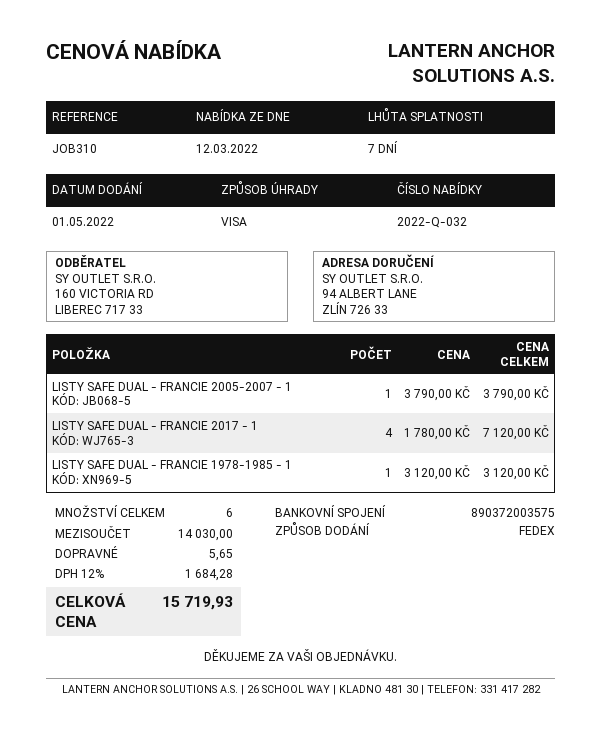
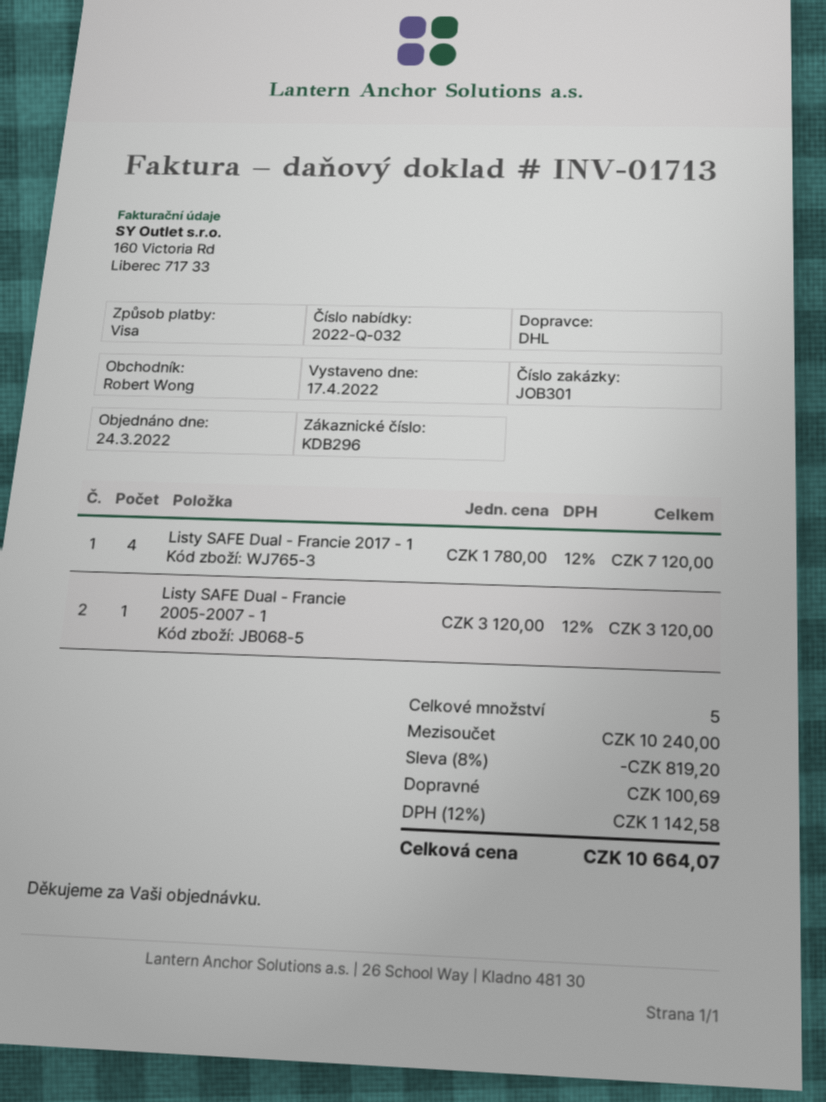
reference: JOB310 -> JOB301
shipping method: FedEx -> DHL
LISTY SAFE DUAL - FRANCIE 2005-2007 - 1: 1 x 3790.00 = 3790.00 -> 1 x 3120.00 = 3120.00
LISTY SAFE DUAL - FRANCIE 1978-1985 - 1: 1 x 3120.00 = 3120.00 -> none
total quantity: 6 -> 5
subtotal: 14030.00 -> 10240.00
discount: none -> 8% = 819.20
shipping: 5.65 -> 100.69
tax: 12% = 1684.28 -> 12% = 1142.58
total: 15719.93 -> 10664.07

